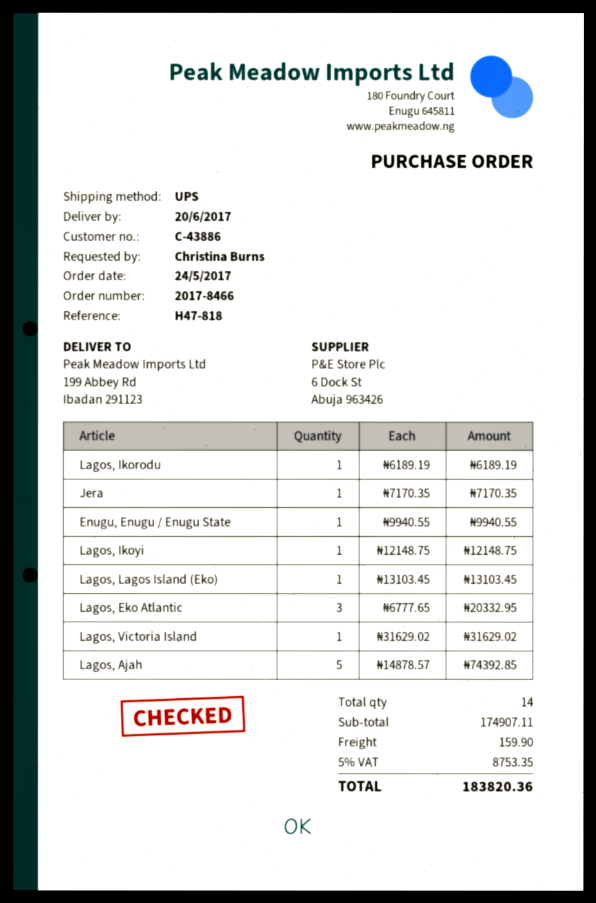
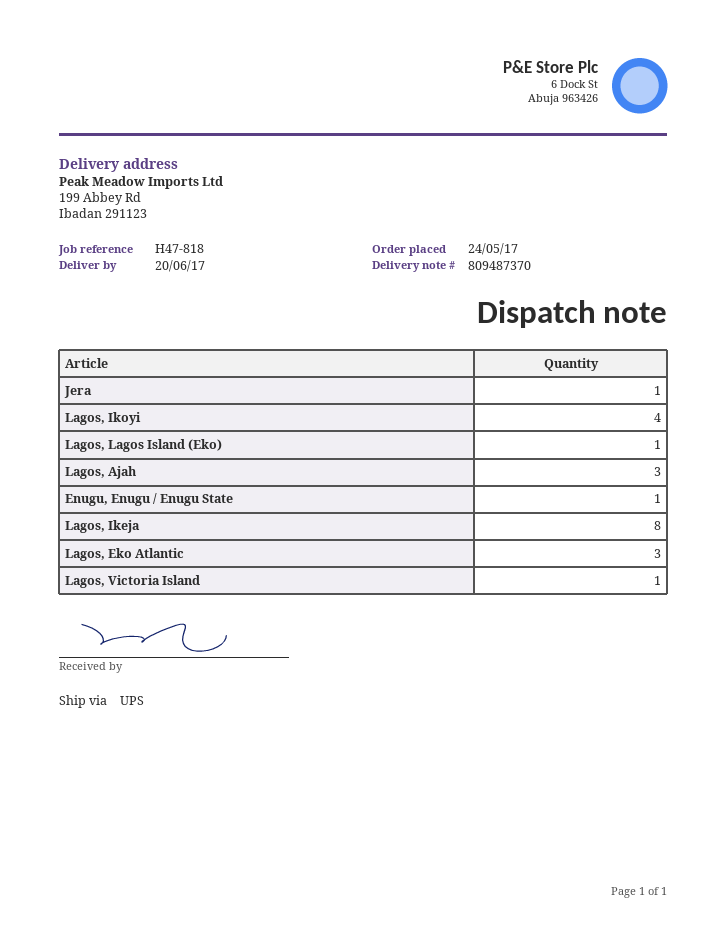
Lagos, Ikorodu: 1 -> none
Lagos, Ikoyi: 1 -> 4
Lagos, Ajah: 5 -> 3
Lagos, Ikeja: none -> 8

